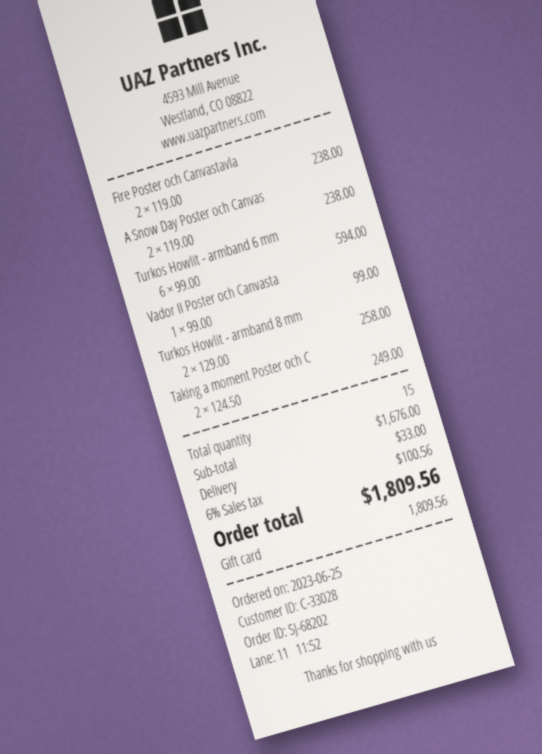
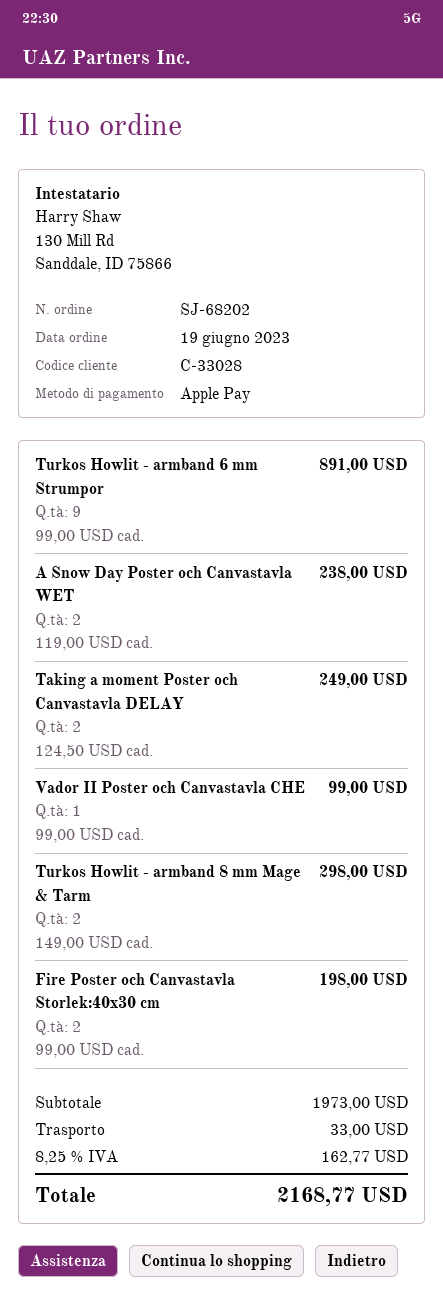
order date: 2023-06-25 -> 2023-06-19
payment method: gift card -> Apple Pay
Fire Poster och Canvastavla: 2 x 119.00 = 238.00 -> 2 x 99.00 = 198.00
Turkos Howlit - armband 6 mm: 6 x 99.00 = 594.00 -> 9 x 99.00 = 891.00
Turkos Howlit - armband 8 mm: 2 x 129.00 = 258.00 -> 2 x 149.00 = 298.00
subtotal: 1676.00 -> 1973.00
tax: 6% = 100.56 -> 8.25% = 162.77
total: 1809.56 -> 2168.77

